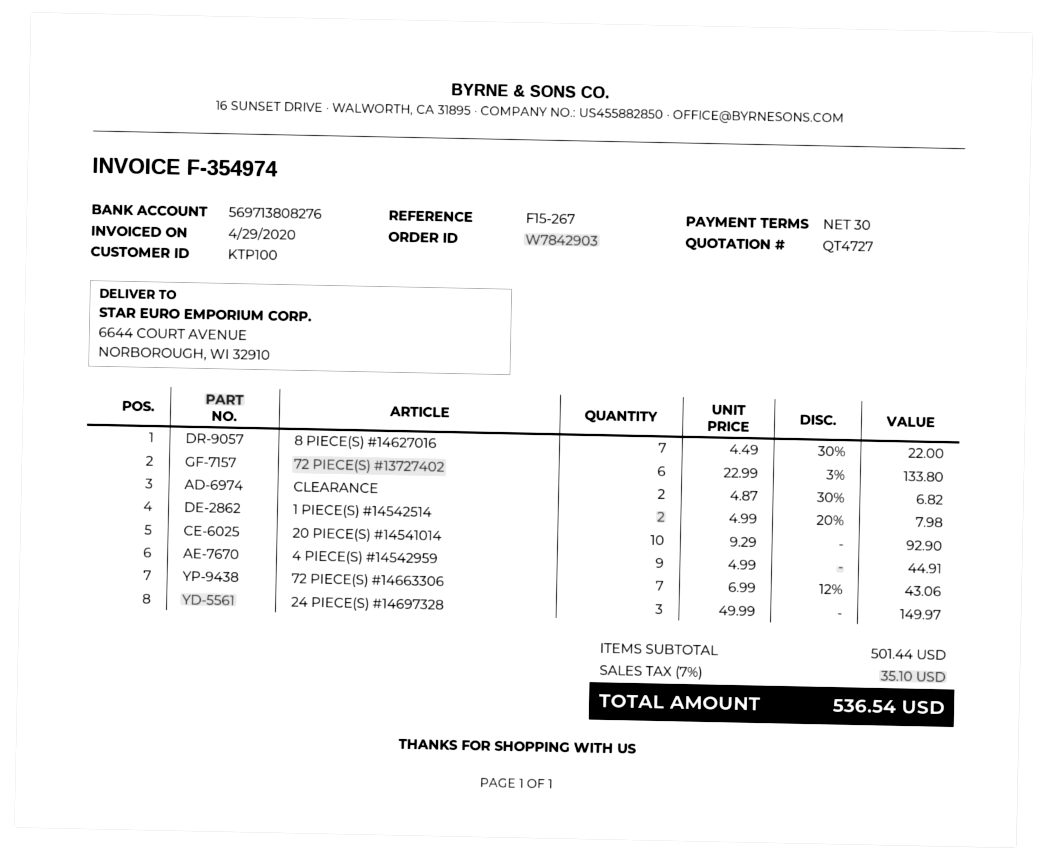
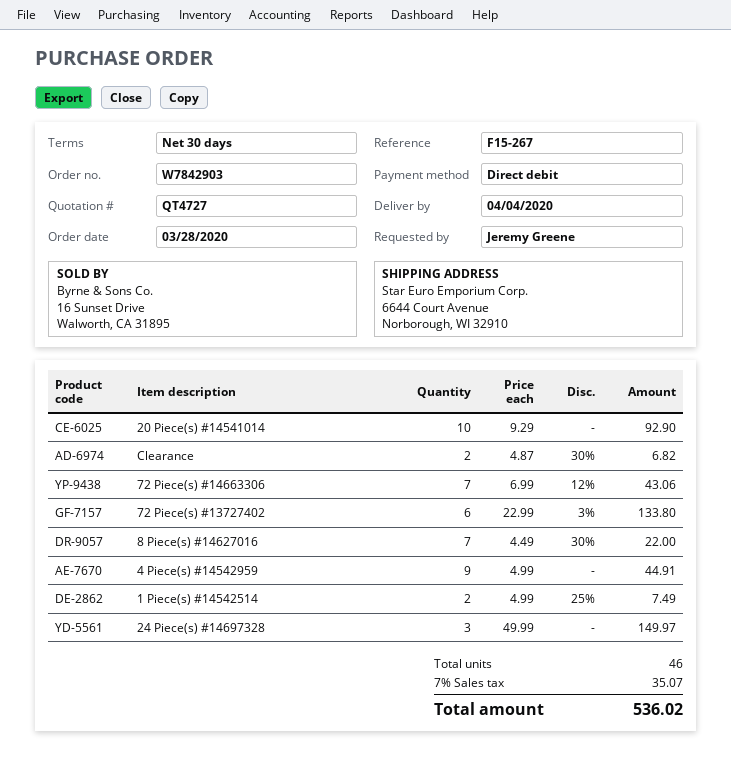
1 PIECE(S) #14542514: 2 x 4.99 - 20% = 7.98 -> 2 x 4.99 - 25% = 7.49
tax: 7% = 35.10 -> 7% = 35.07
total: 536.54 -> 536.02

